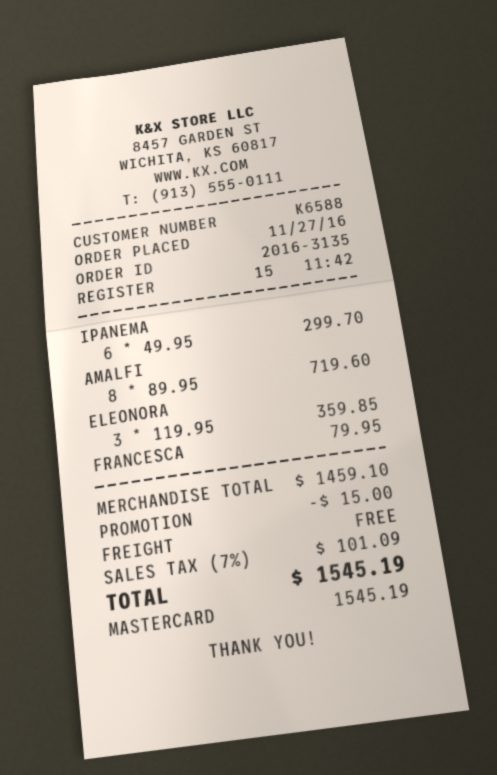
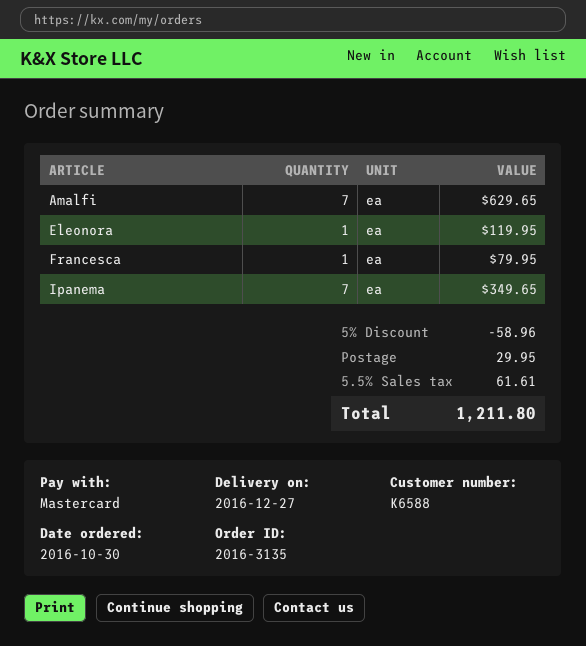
order date: 2016-11-27 -> 2016-10-30
IPANEMA: 6 for 299.70 -> 7 for 349.65
AMALFI: 8 for 719.60 -> 7 for 629.65
ELEONORA: 3 for 359.85 -> 1 for 119.95
discount: 15.00 -> 58.96
shipping: 0.00 -> 29.95
tax: 7% = 101.09 -> 5.5% = 61.61
total: 1545.19 -> 1211.80

